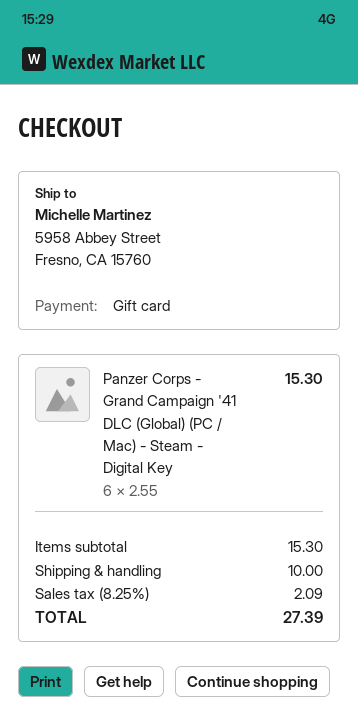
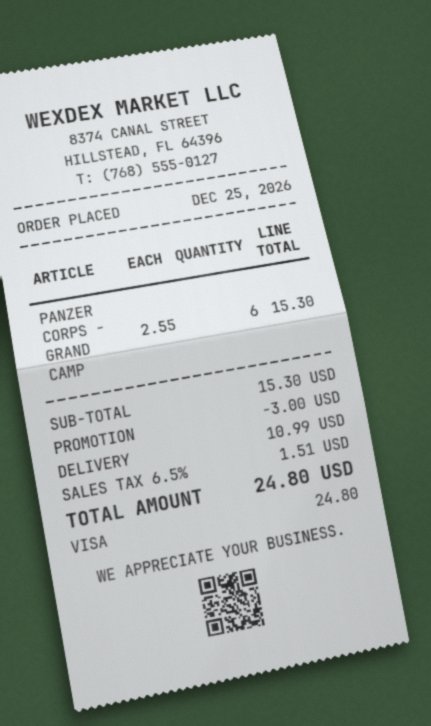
payment method: gift card -> Visa
discount: none -> 3.00
shipping: 10.00 -> 10.99
tax: 8.25% = 2.09 -> 6.5% = 1.51
total: 27.39 -> 24.80

